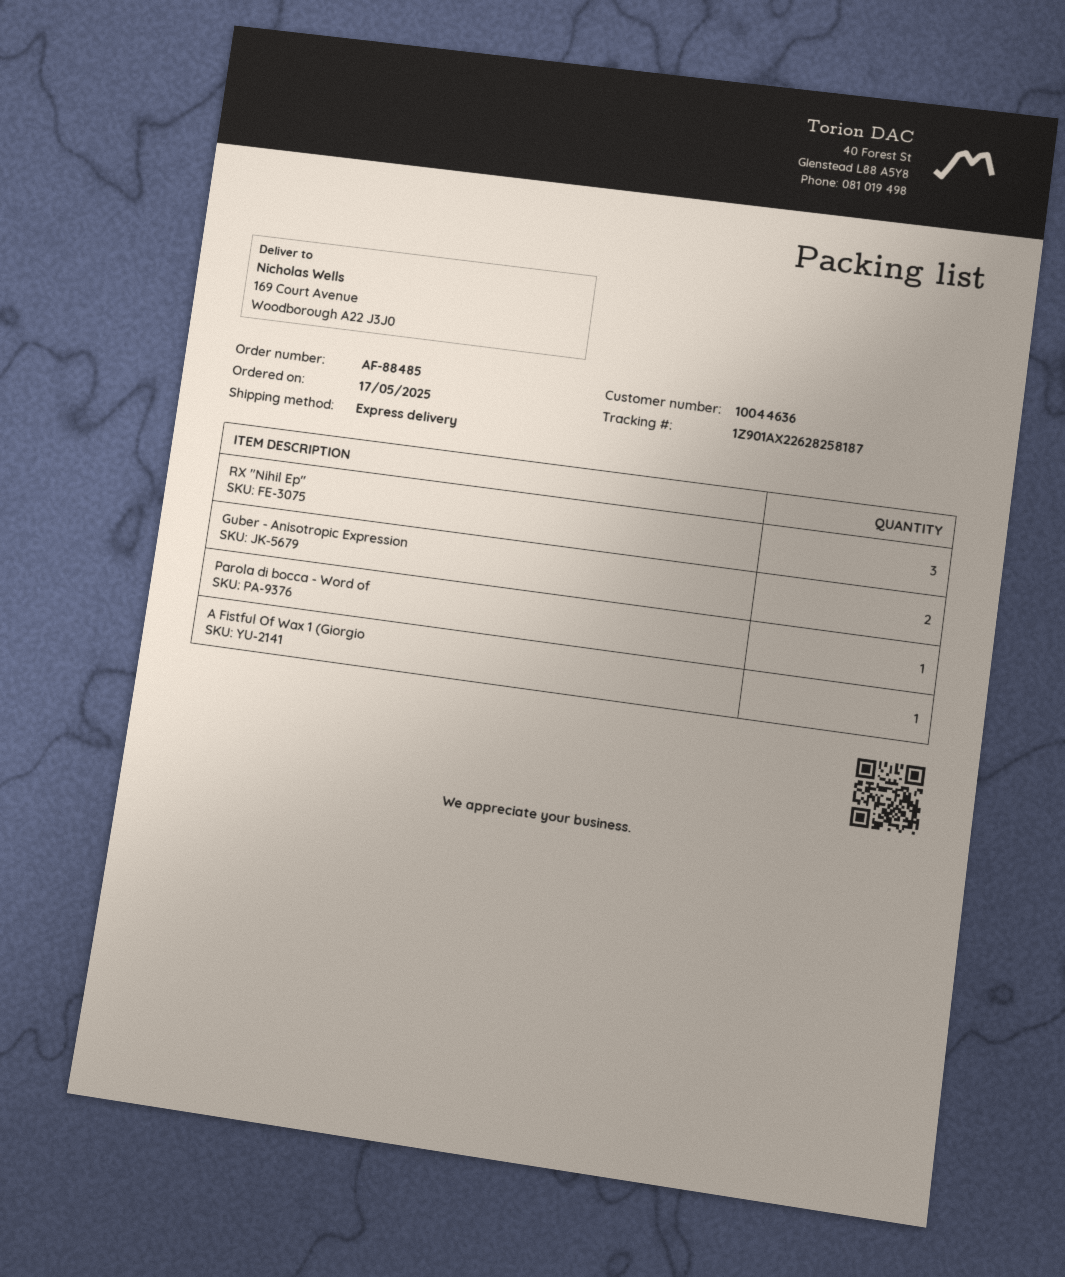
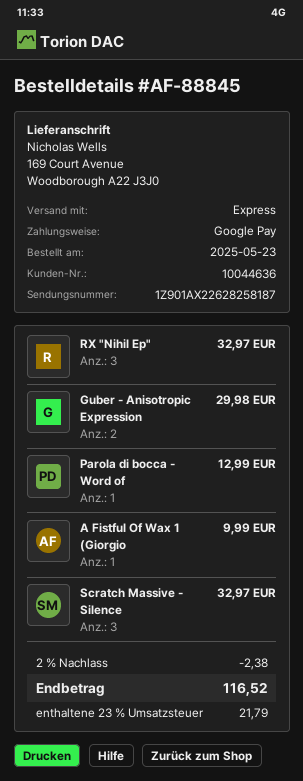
order number: AF-88485 -> AF-88845
order date: 2025-05-17 -> 2025-05-23
Scratch Massive - Silence: none -> 3

